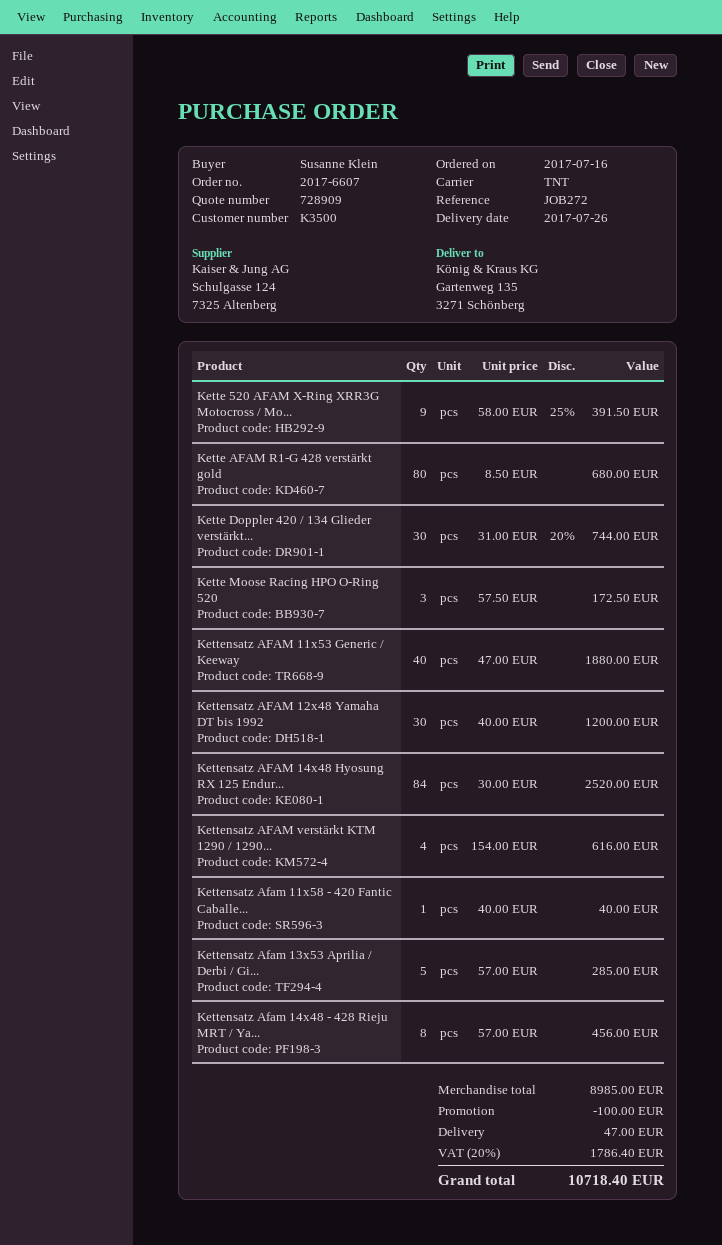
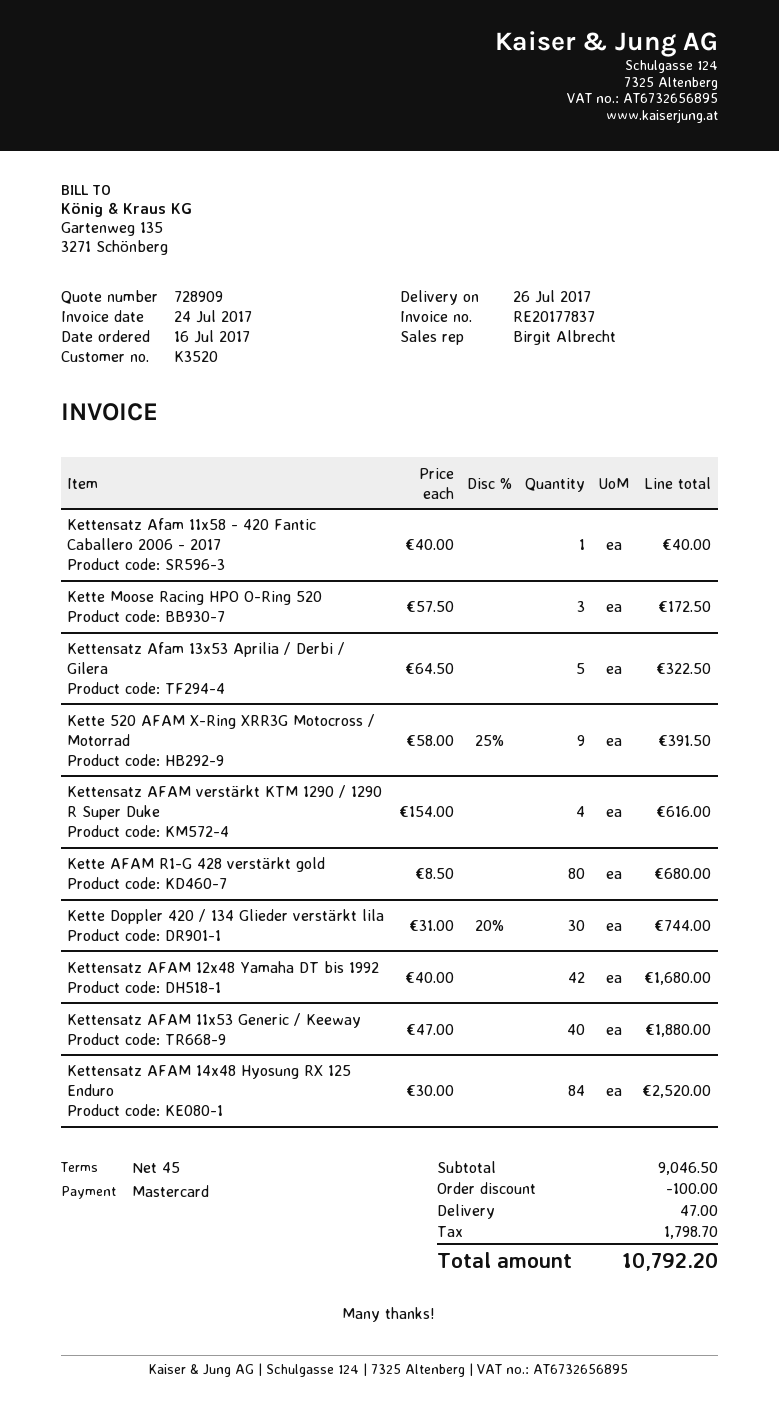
customer number: K3500 -> K3520
Kettensatz AFAM 12x48 Yamaha DT bis 1992: 30 x 40.00 = 1200.00 -> 42 x 40.00 = 1680.00
Kettensatz Afam 13x53 Aprilia / Derbi / Gi...: 5 x 57.00 = 285.00 -> 5 x 64.50 = 322.50
Kettensatz Afam 14x48 - 428 Rieju MRT / Ya...: 8 x 57.00 = 456.00 -> none
subtotal: 8985.00 -> 9046.50
tax: 1786.40 -> 1798.70
total: 10718.40 -> 10792.20

